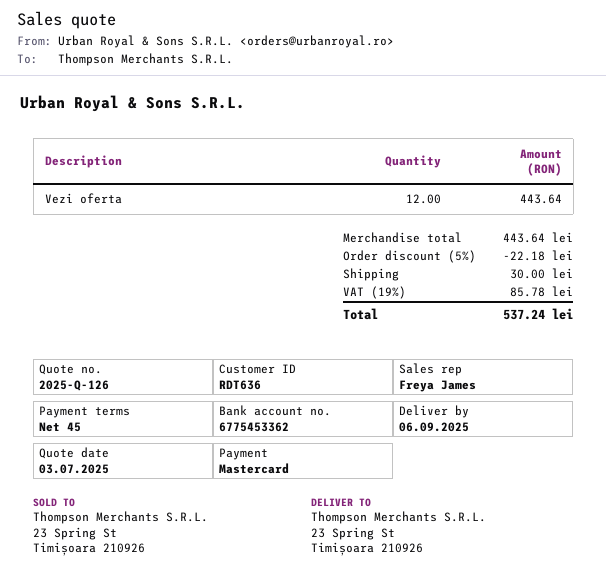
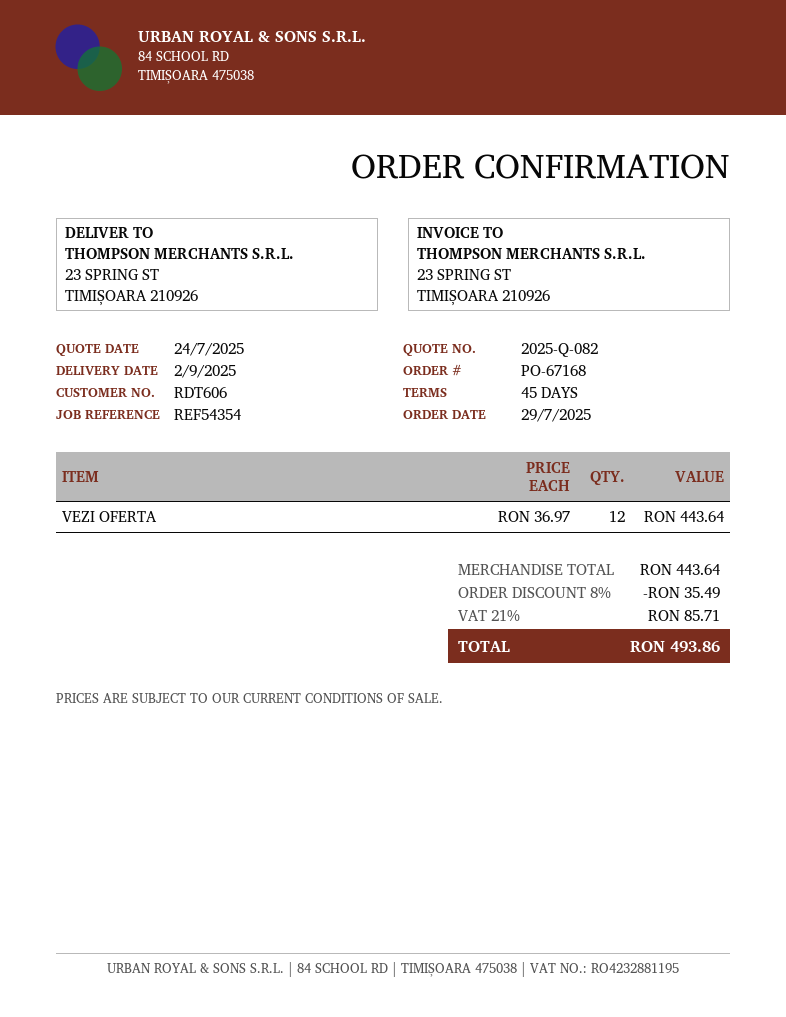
quote number: 2025-Q-126 -> 2025-Q-082
quote date: 2025-07-03 -> 2025-07-24
delivery date: 2025-09-06 -> 2025-09-02
customer number: RDT636 -> RDT606
discount: 5% = 22.18 -> 8% = 35.49
shipping: 30.00 -> none
tax: 19% = 85.78 -> 21% = 85.71
total: 537.24 -> 493.86

